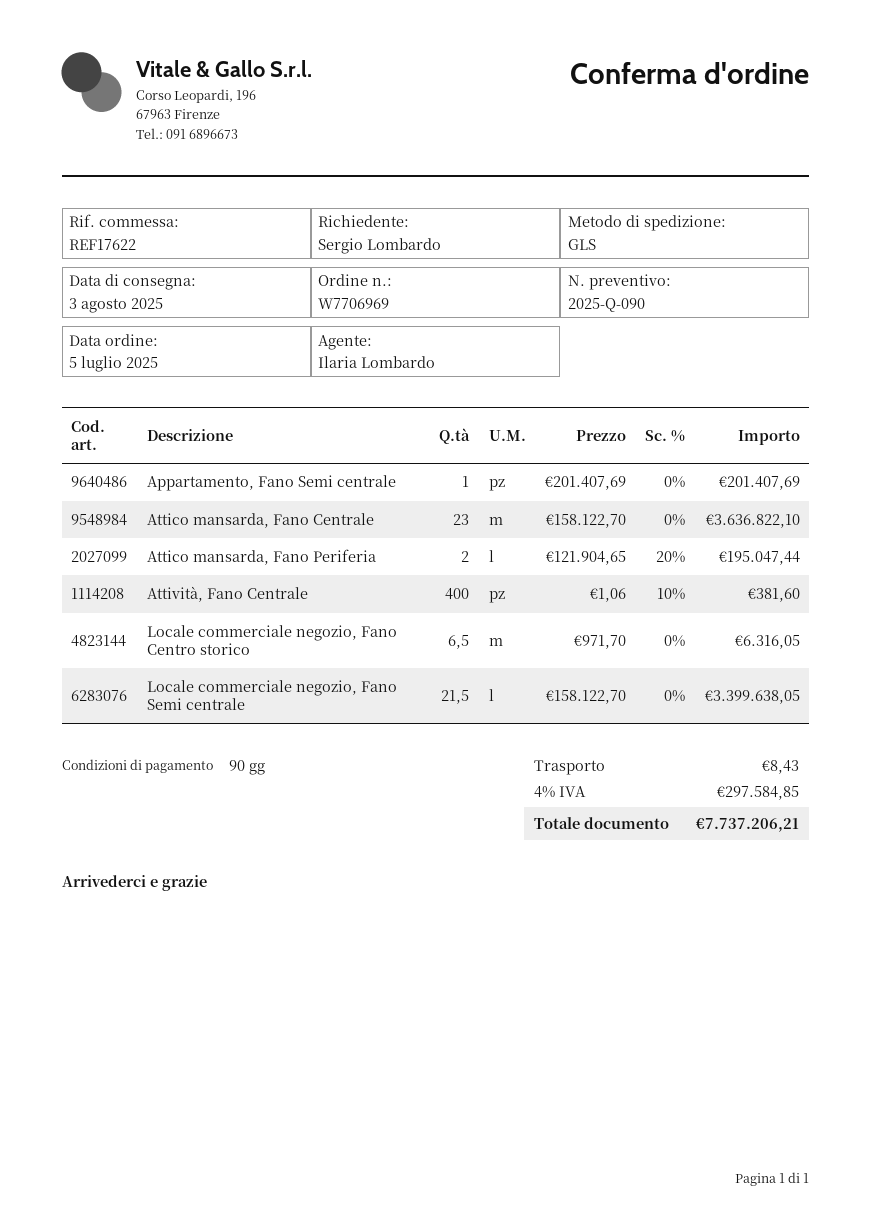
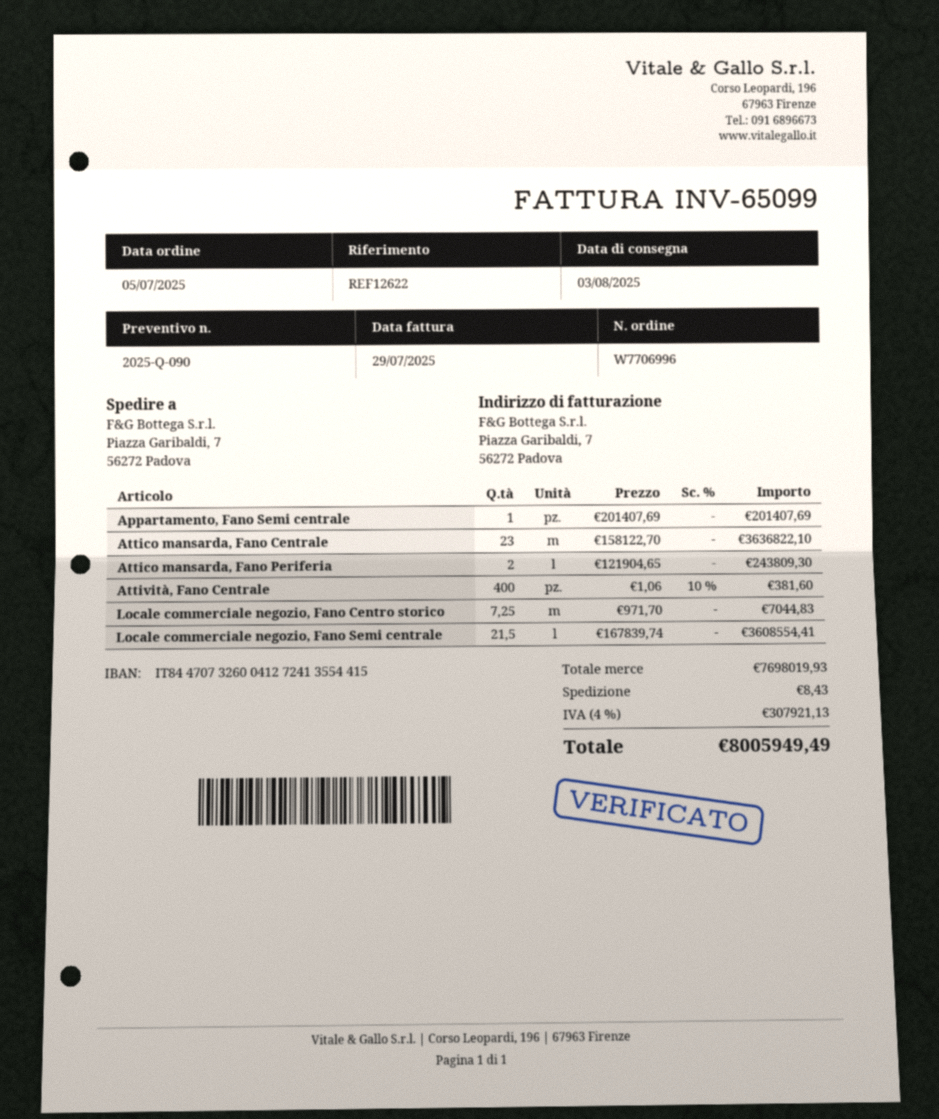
order number: W7706969 -> W7706996
reference: REF17622 -> REF12622
Attico mansarda, Fano Periferia: 2 x 121904.65 - 20% = 195047.44 -> 2 x 121904.65 = 243809.30
Locale commerciale negozio, Fano Centro storico: 6.5 x 971.70 = 6316.05 -> 7.25 x 971.70 = 7044.83
Locale commerciale negozio, Fano Semi centrale: 21.5 x 158122.70 = 3399638.05 -> 21.5 x 167839.74 = 3608554.41
tax: 4% = 297584.85 -> 4% = 307921.13
total: 7737206.21 -> 8005949.49

